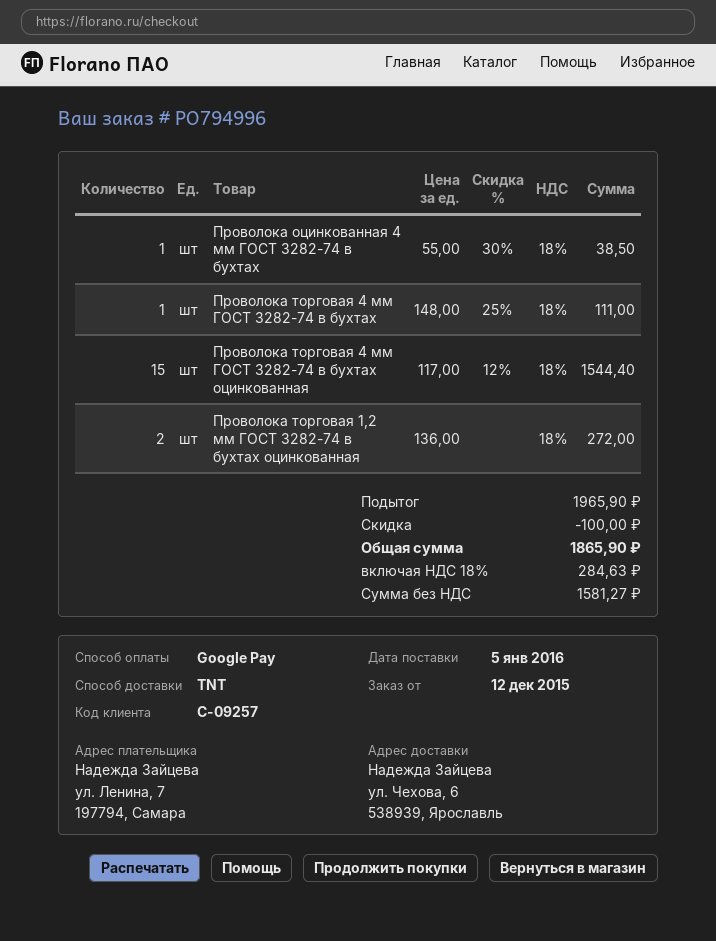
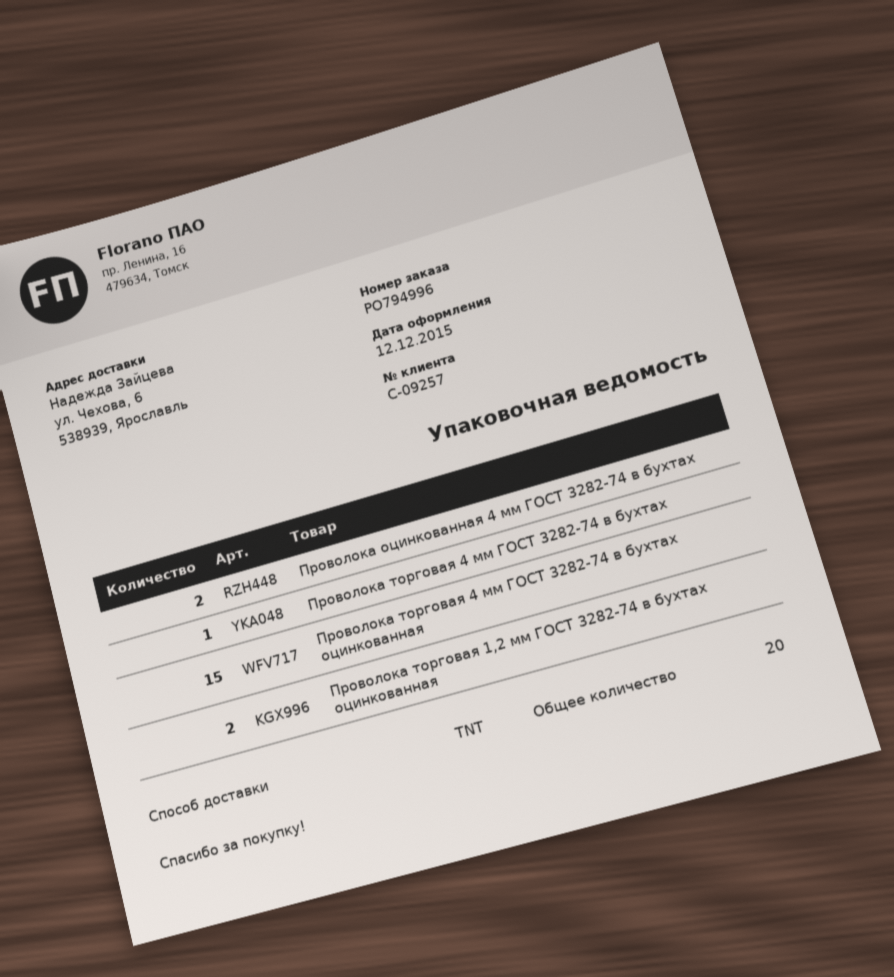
Проволока оцинкованная 4 мм ГОСТ 3282-74 в бухтах: 1 -> 2

